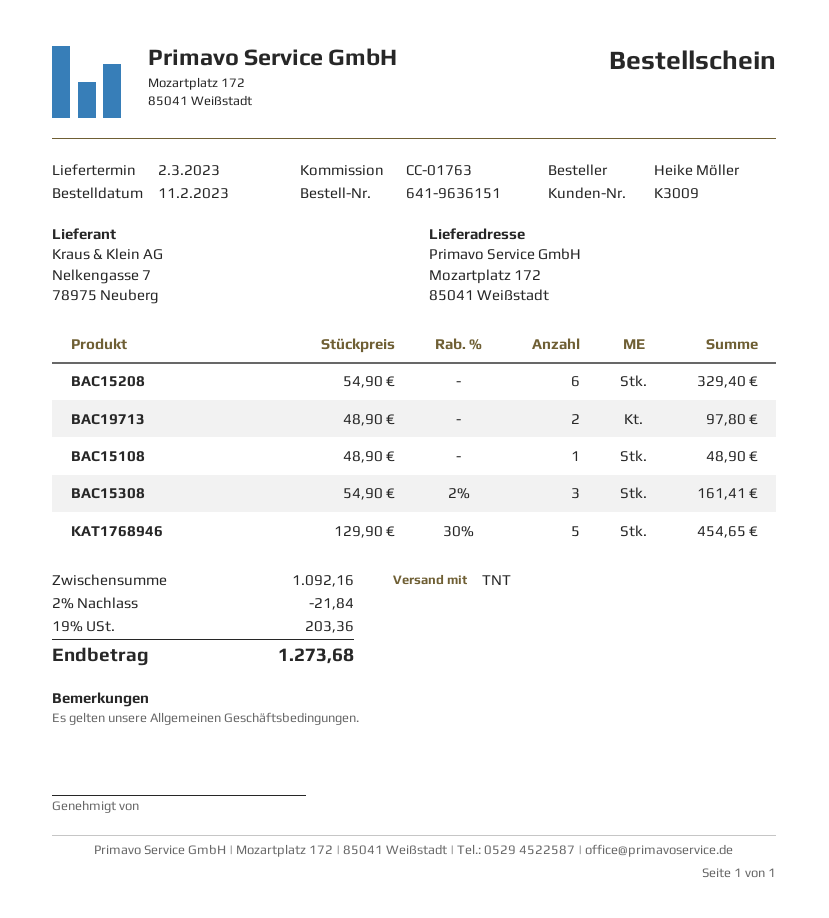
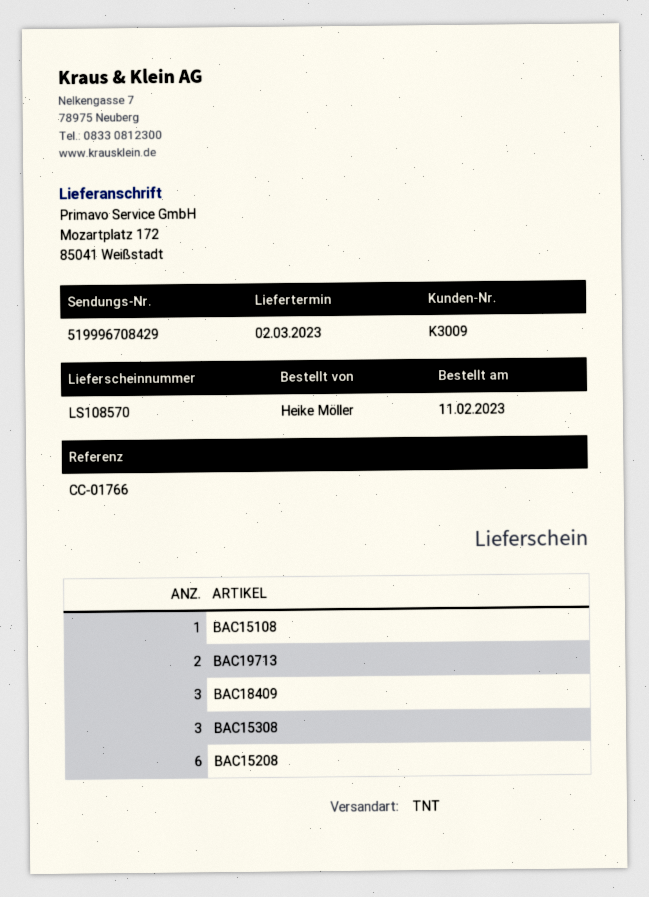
reference: CC-01763 -> CC-01766
KAT1768946: 5 -> none
BAC18409: none -> 3

